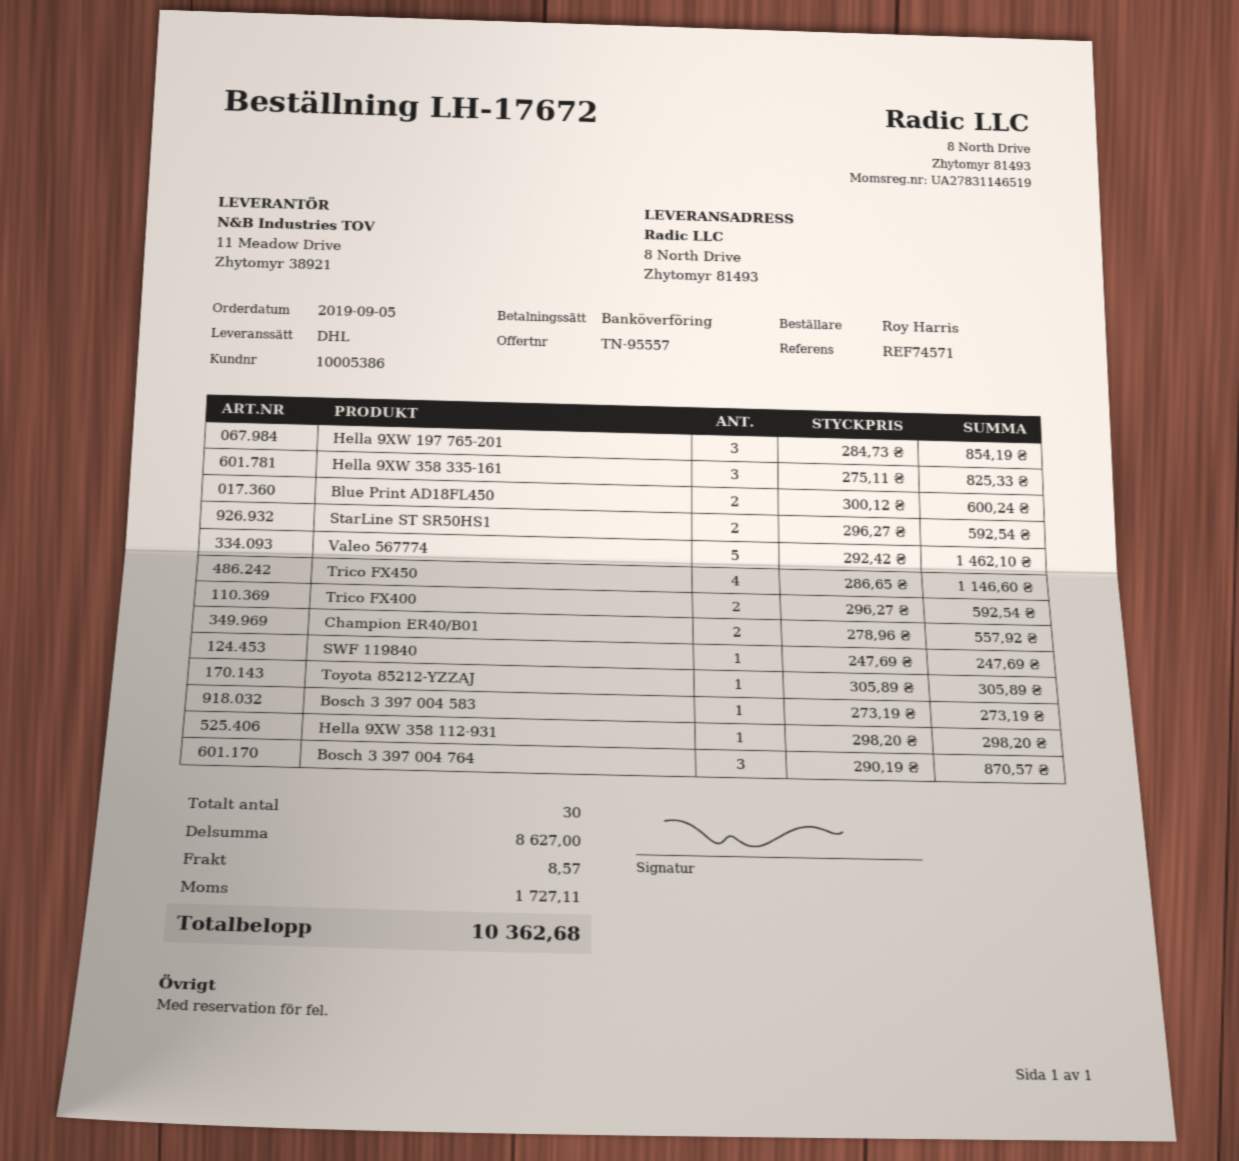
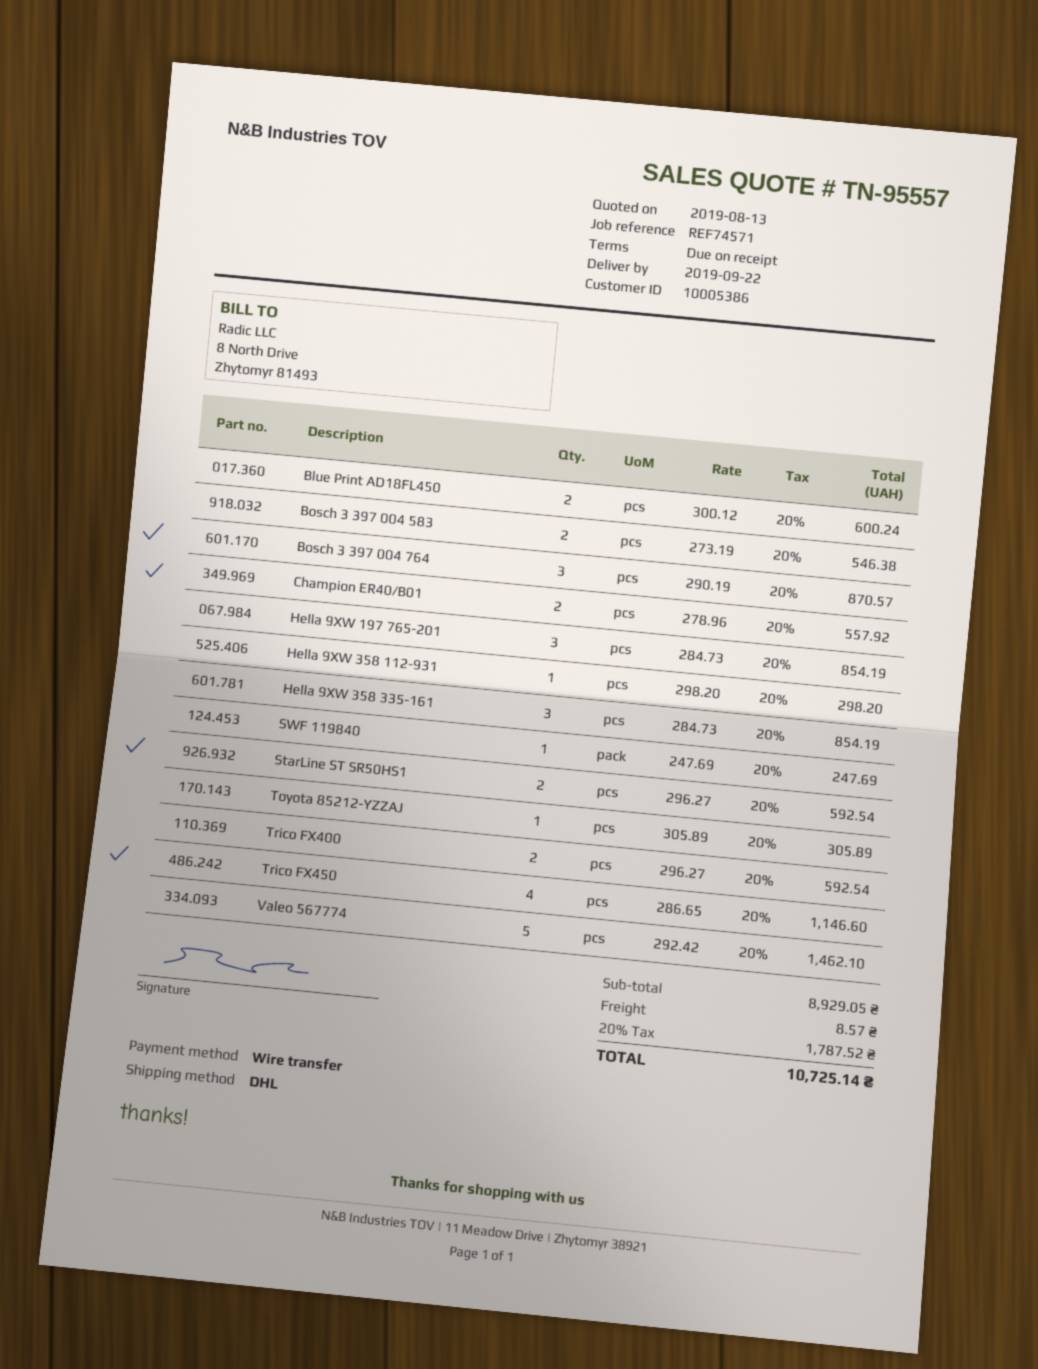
Hella 9XW 358 335-161: 3 x 275.11 = 825.33 -> 3 x 284.73 = 854.19
Bosch 3 397 004 583: 1 x 273.19 = 273.19 -> 2 x 273.19 = 546.38
subtotal: 8627.00 -> 8929.05
tax: 1727.11 -> 1787.52
total: 10362.68 -> 10725.14

